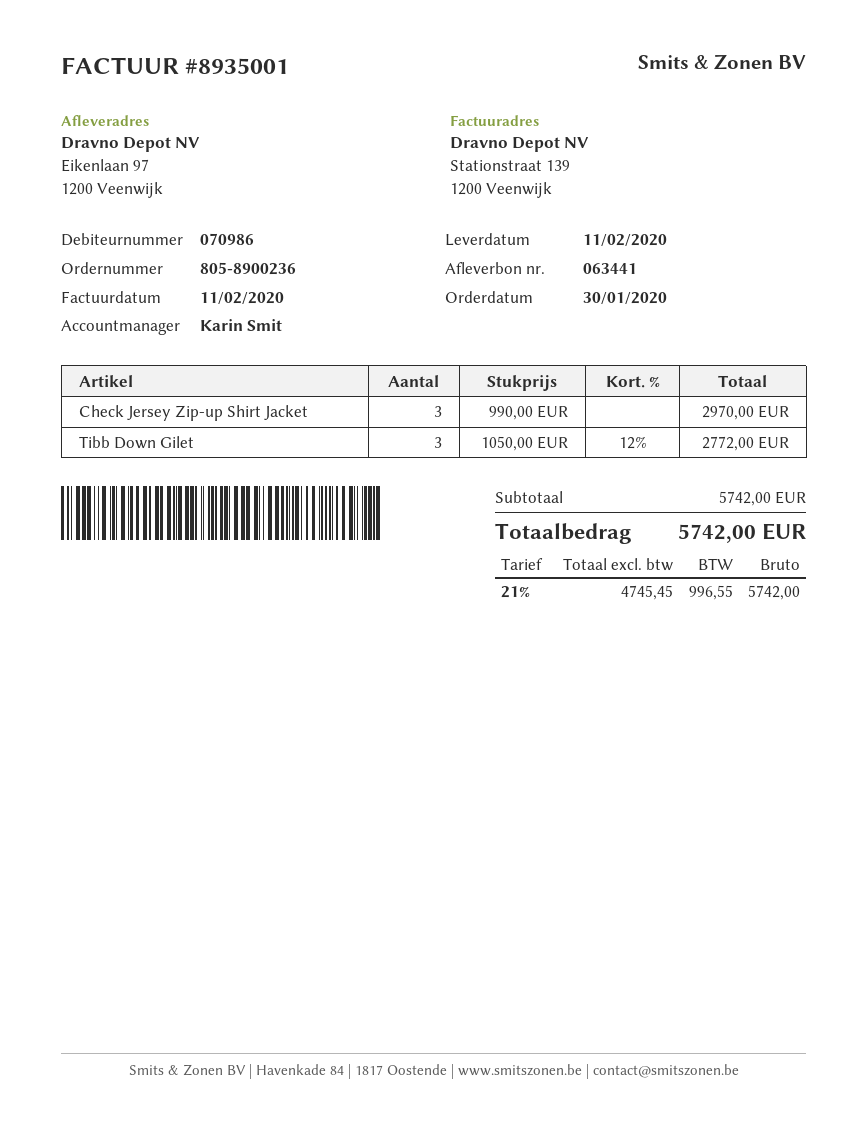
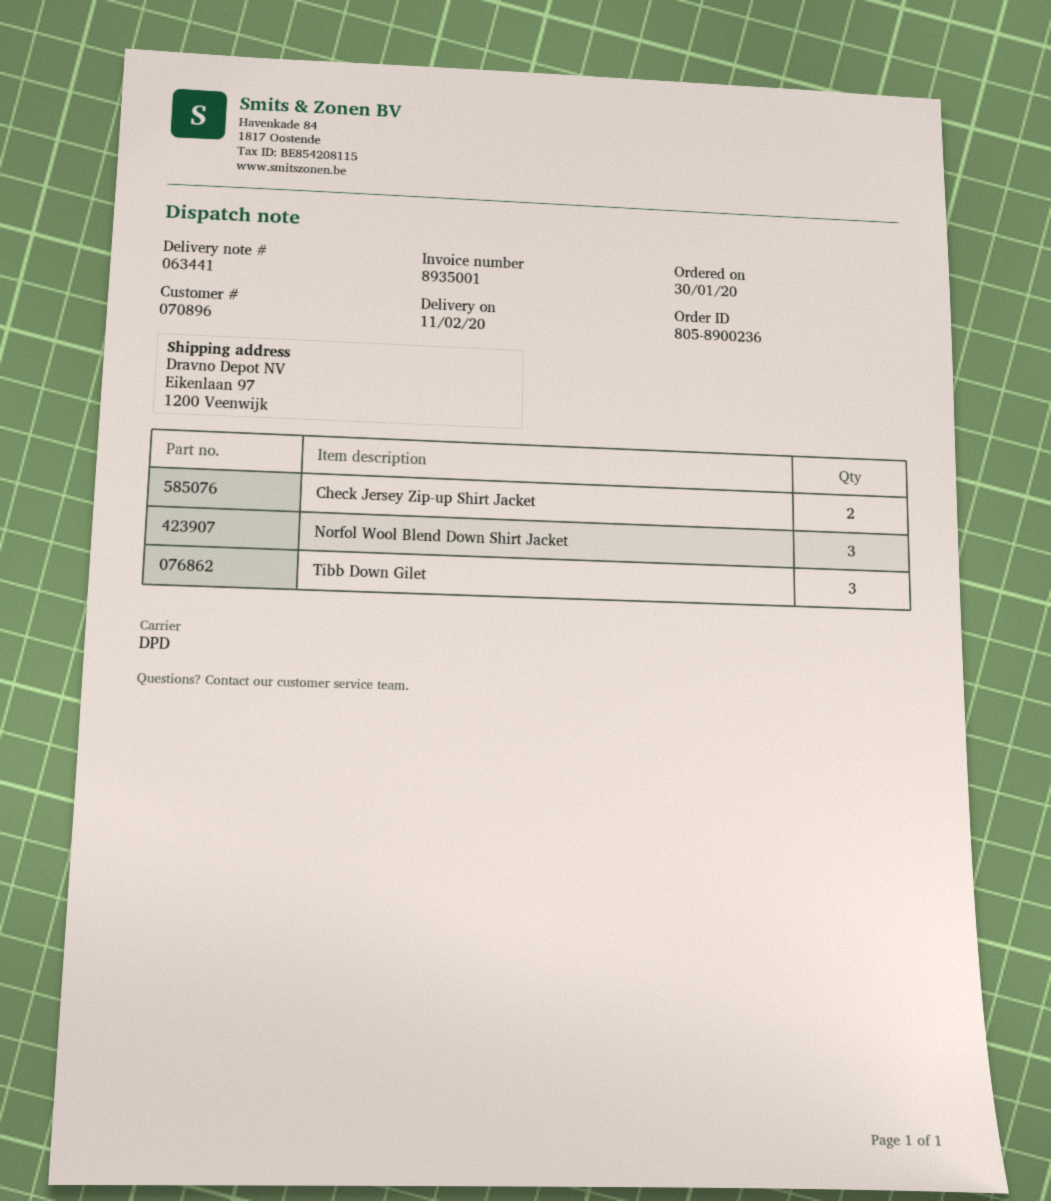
customer number: 070986 -> 070896
Check Jersey Zip-up Shirt Jacket: 3 -> 2
Norfol Wool Blend Down Shirt Jacket: none -> 3

